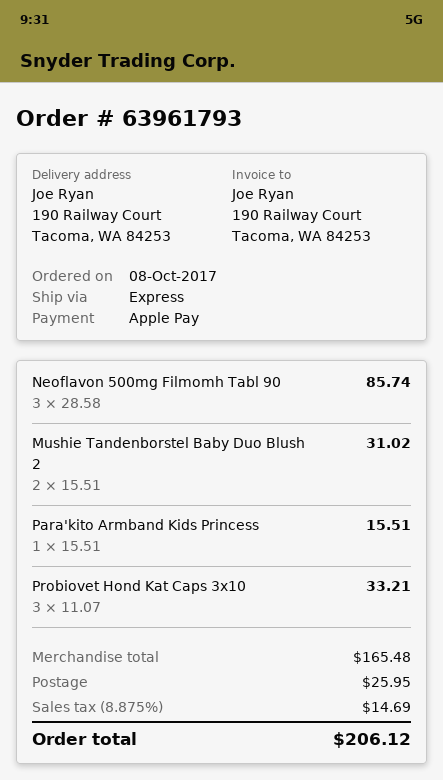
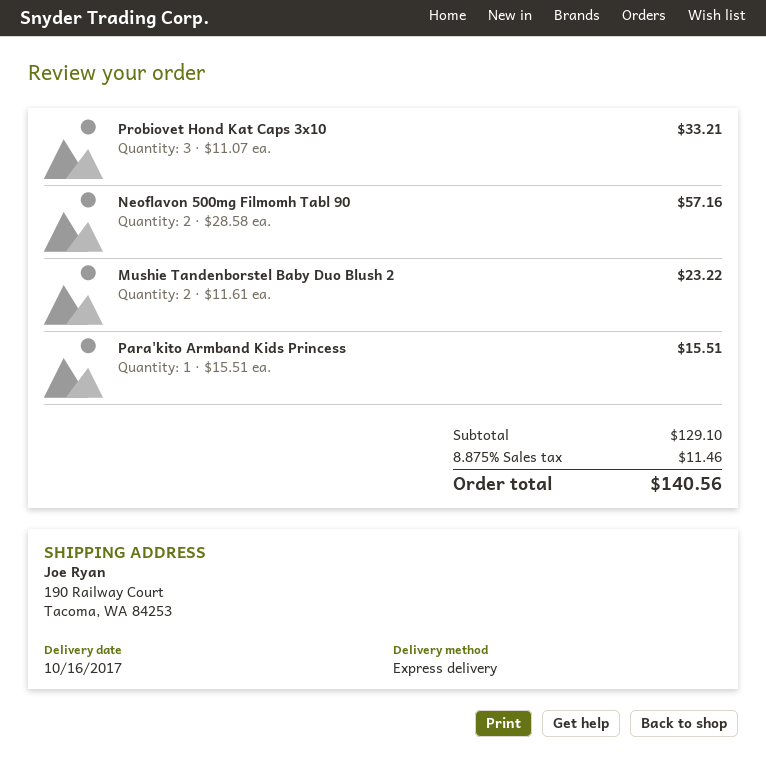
Neoflavon 500mg Filmomh Tabl 90: 3 x 28.58 = 85.74 -> 2 x 28.58 = 57.16
Mushie Tandenborstel Baby Duo Blush 2: 2 x 15.51 = 31.02 -> 2 x 11.61 = 23.22
subtotal: 165.48 -> 129.10
shipping: 25.95 -> none
tax: 8.875% = 14.69 -> 8.875% = 11.46
total: 206.12 -> 140.56

